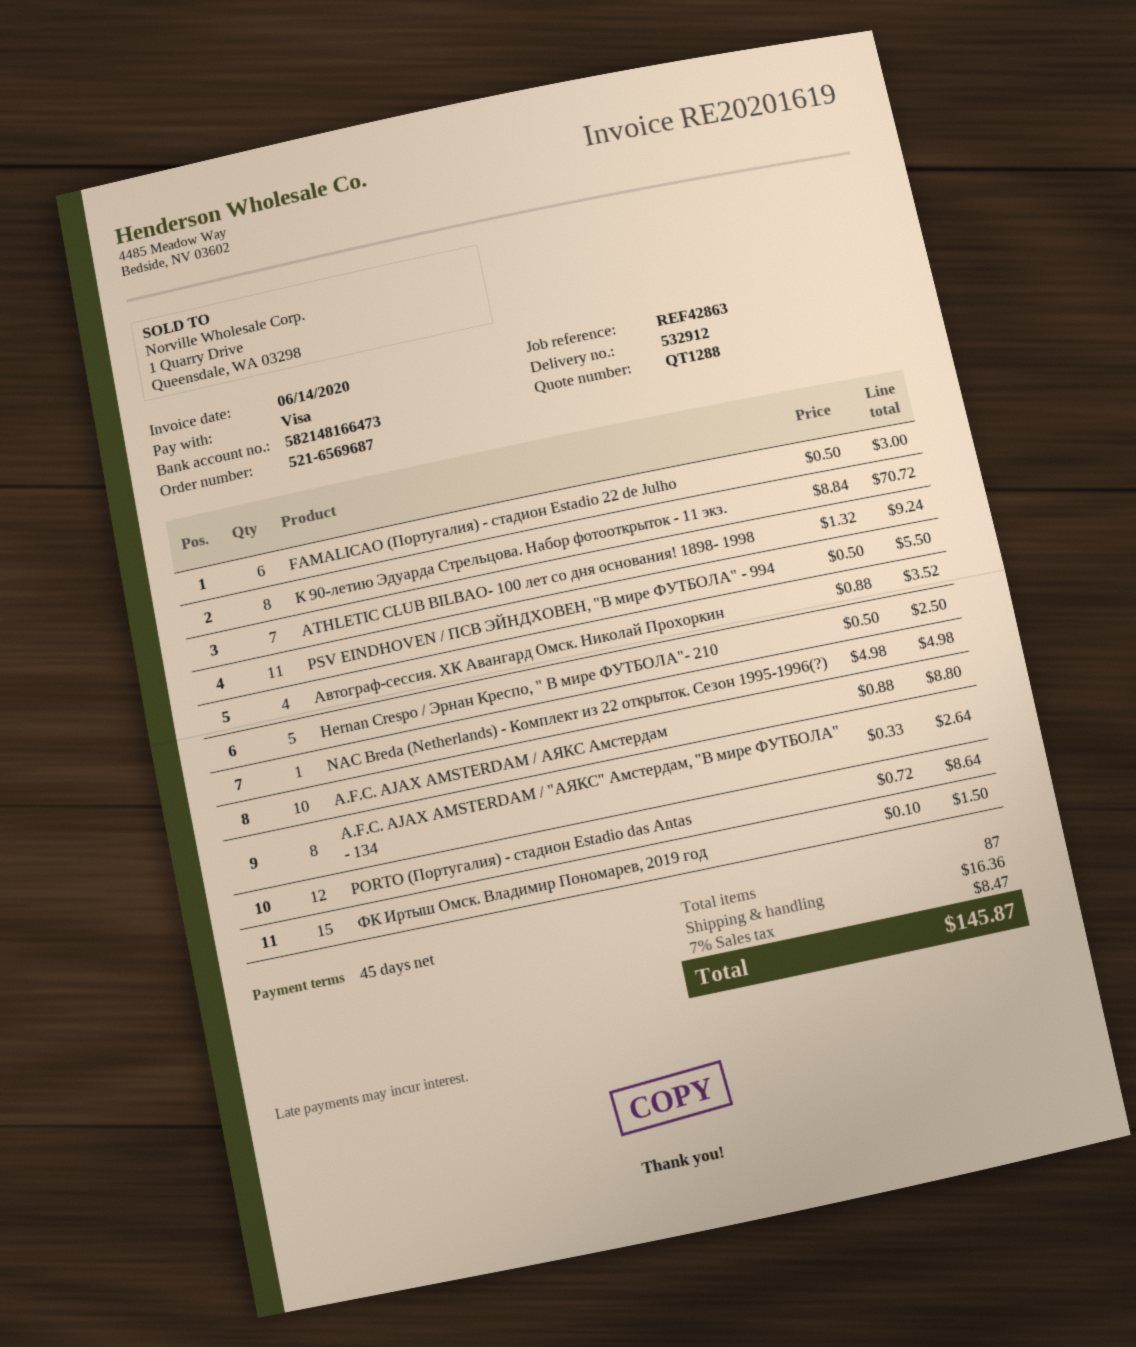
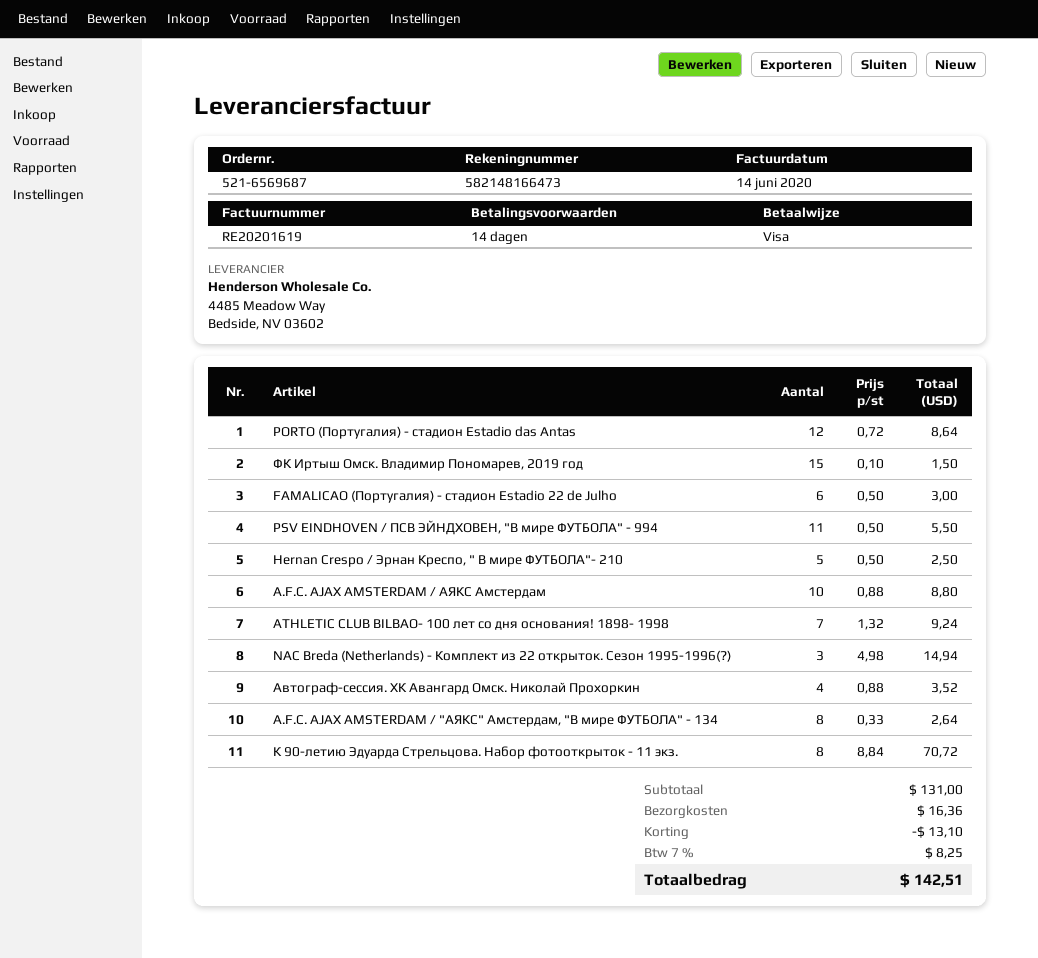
payment terms: 45 days -> 14 days
NAC Breda (Netherlands) - Комплект из 22 открыток. Сезон 1995-1996(?): 1 x 4.98 = 4.98 -> 3 x 4.98 = 14.94
discount: none -> 13.10
tax: 7% = 8.47 -> 7% = 8.25
total: 145.87 -> 142.51

